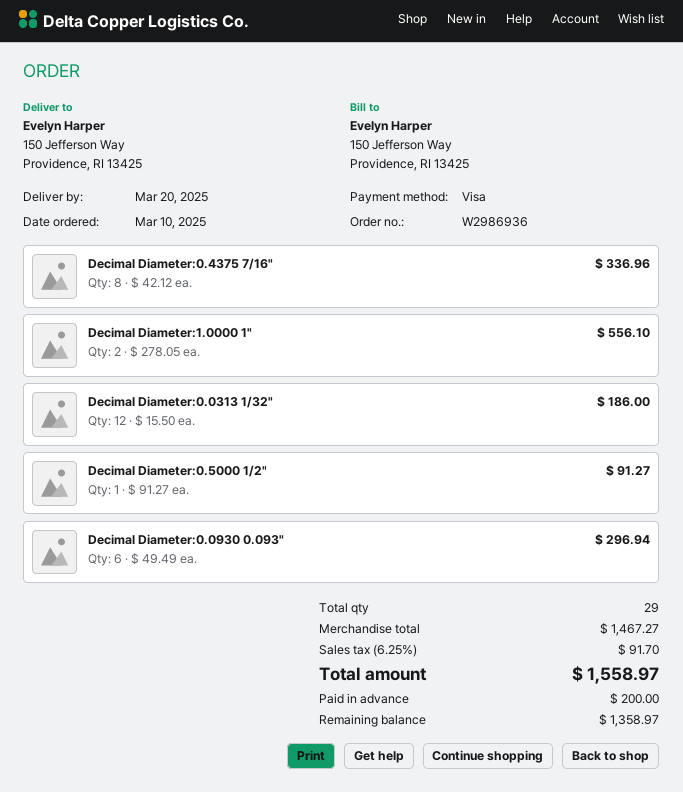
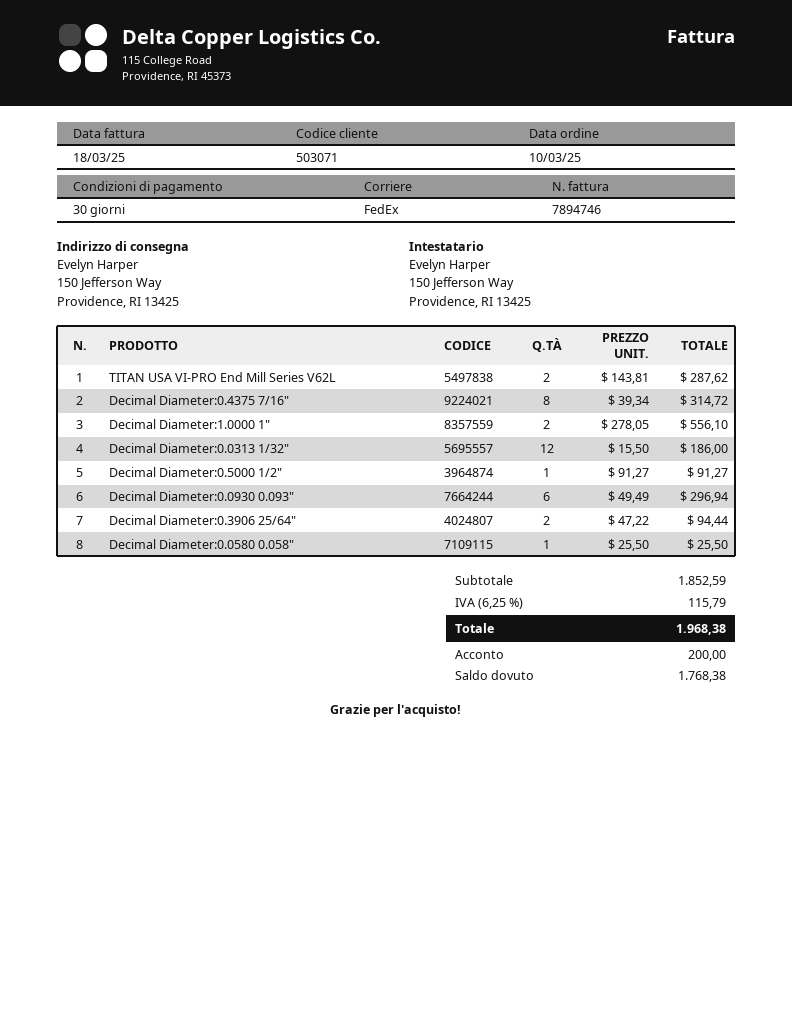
Decimal Diameter:0.4375 7/16": 8 x 42.12 = 336.96 -> 8 x 39.34 = 314.72
TITAN USA VI-PRO End Mill Series V62L: none -> 2 x 143.81 = 287.62
Decimal Diameter:0.3906 25/64": none -> 2 x 47.22 = 94.44
Decimal Diameter:0.0580 0.058": none -> 1 x 25.50 = 25.50
subtotal: 1467.27 -> 1852.59
tax: 6.25% = 91.70 -> 6.25% = 115.79
total: 1558.97 -> 1968.38
balance: 1358.97 -> 1768.38

